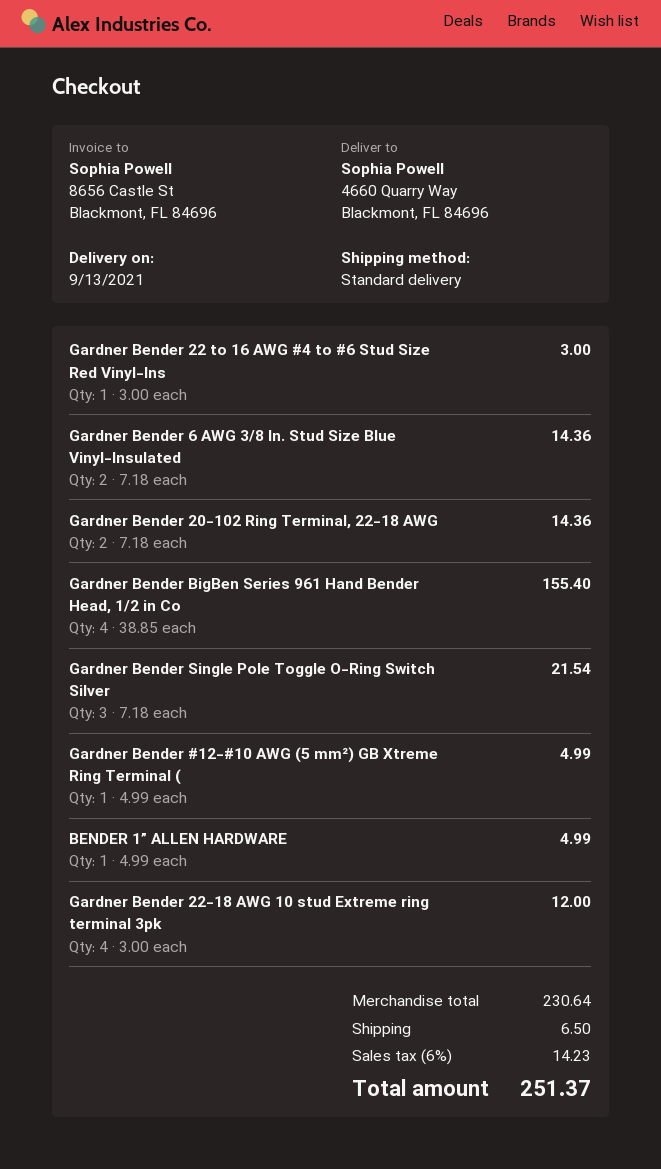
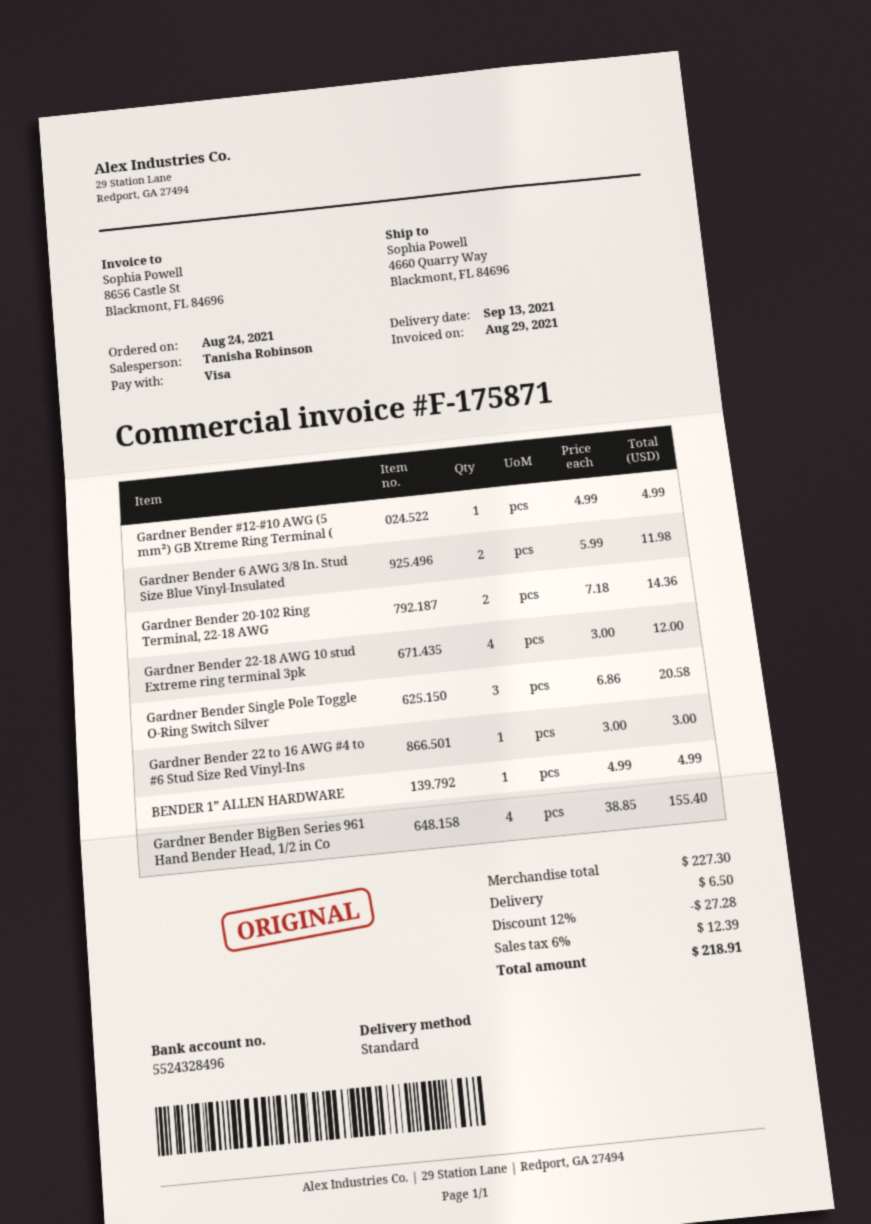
Gardner Bender 6 AWG 3/8 In. Stud Size Blue Vinyl-Insulated: 2 x 7.18 = 14.36 -> 2 x 5.99 = 11.98
Gardner Bender Single Pole Toggle O-Ring Switch Silver: 3 x 7.18 = 21.54 -> 3 x 6.86 = 20.58
subtotal: 230.64 -> 227.30
discount: none -> 12% = 27.28
tax: 6% = 14.23 -> 6% = 12.39
total: 251.37 -> 218.91

